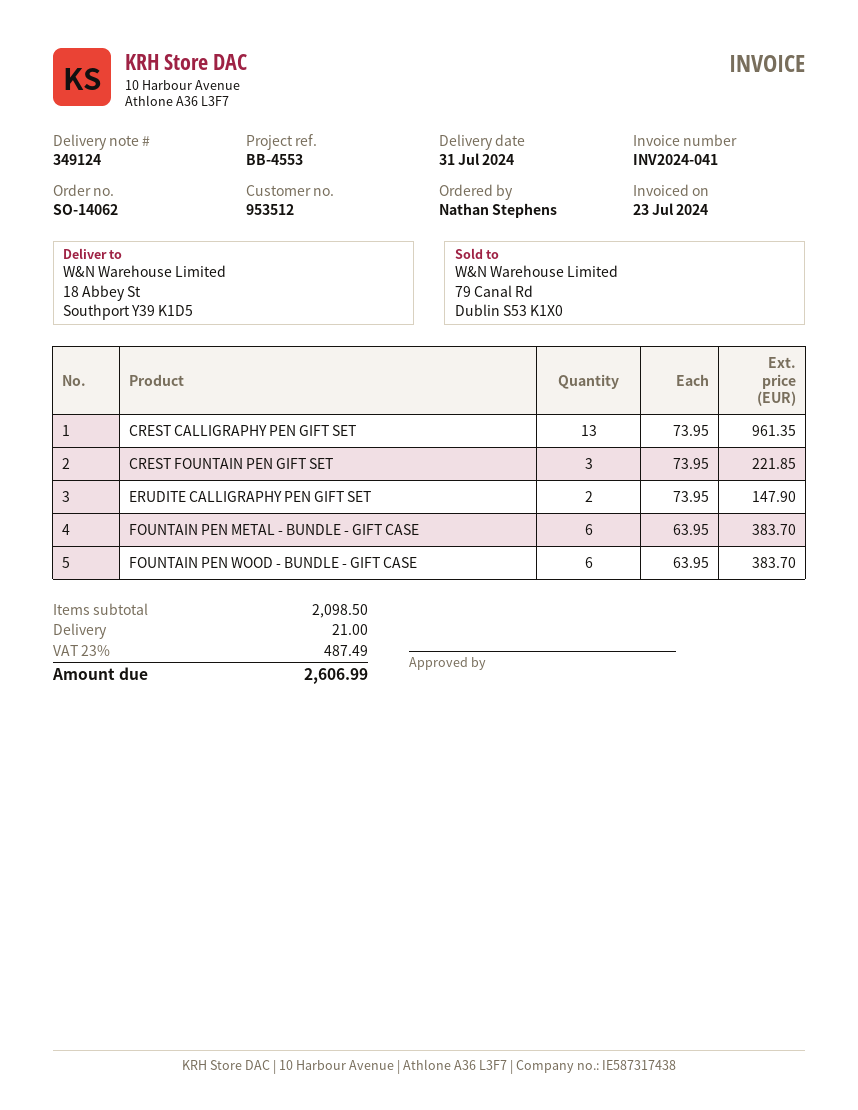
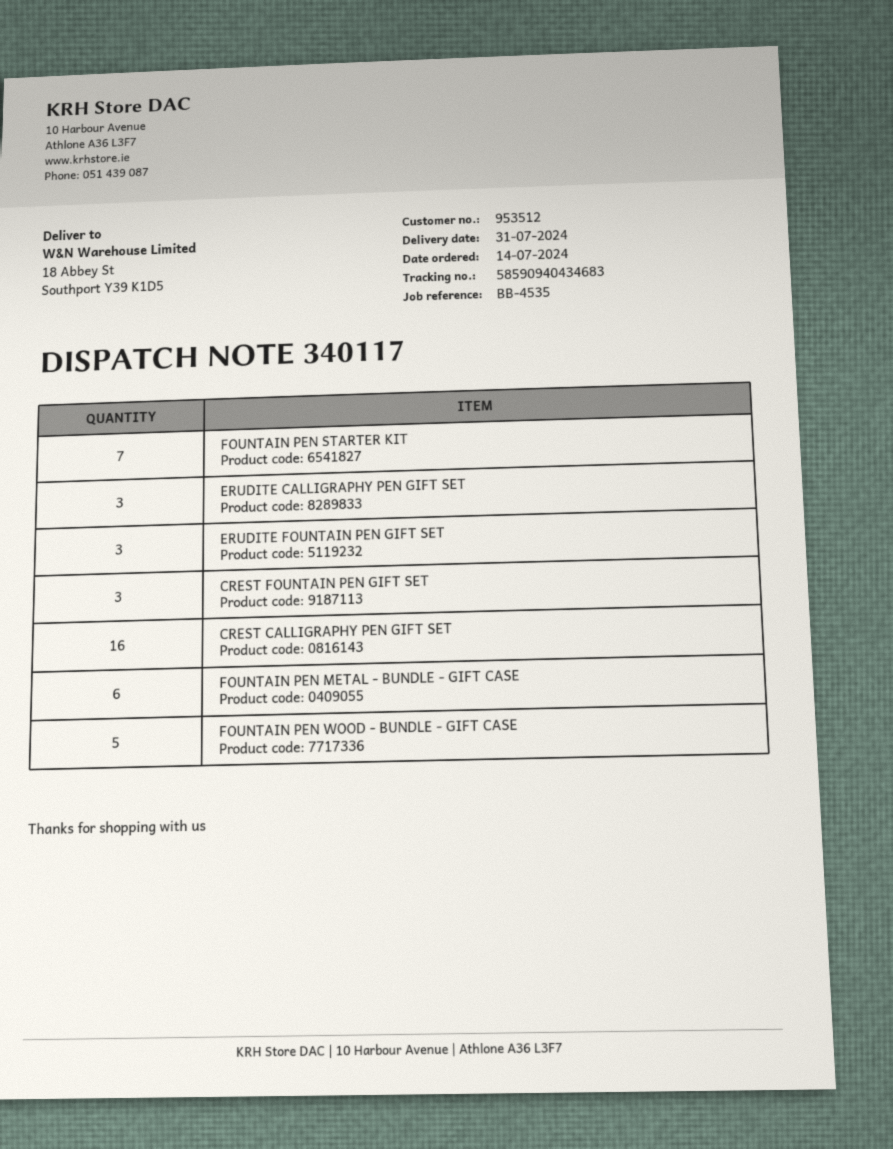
delivery note number: 349124 -> 340117
reference: BB-4553 -> BB-4535
CREST CALLIGRAPHY PEN GIFT SET: 13 -> 16
ERUDITE CALLIGRAPHY PEN GIFT SET: 2 -> 3
FOUNTAIN PEN WOOD - BUNDLE - GIFT CASE: 6 -> 5
FOUNTAIN PEN STARTER KIT: none -> 7
ERUDITE FOUNTAIN PEN GIFT SET: none -> 3

